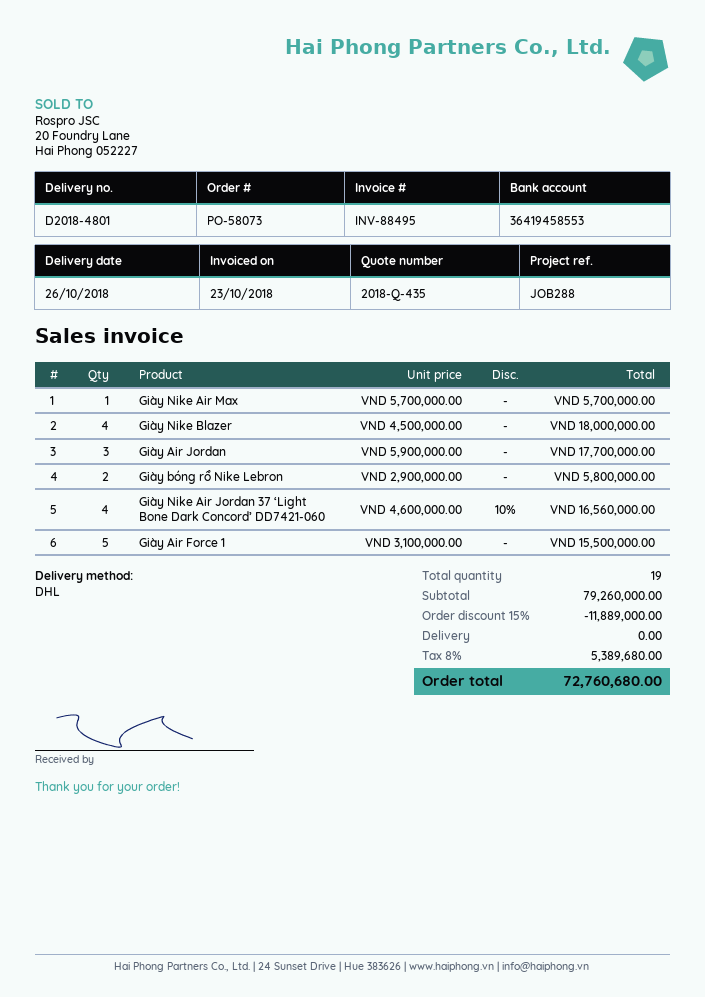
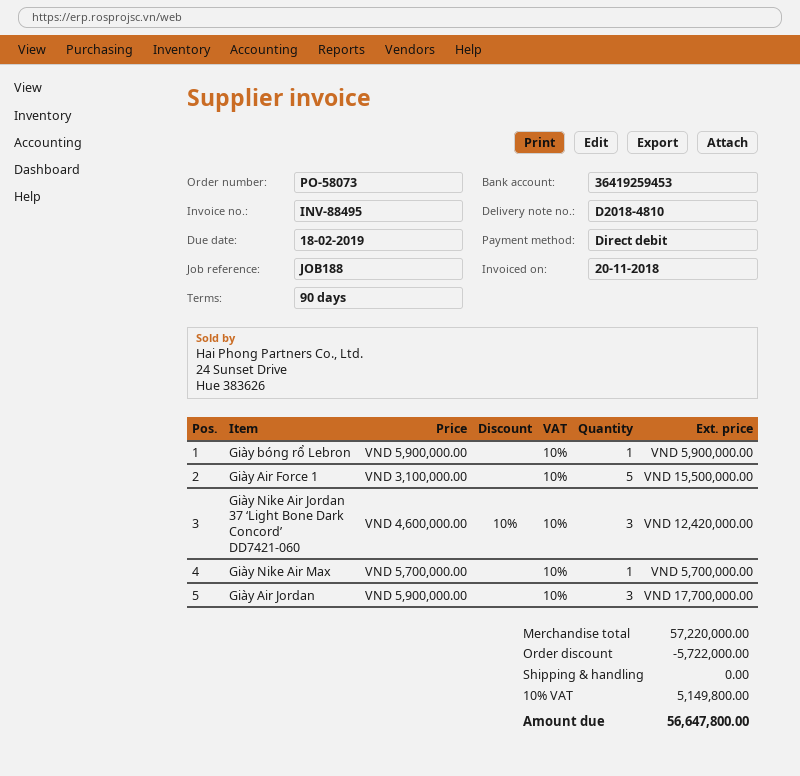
delivery note number: D2018-4801 -> D2018-4810
invoice date: 2018-10-23 -> 2018-11-20
reference: JOB288 -> JOB188
bank account: 36419458553 -> 36419259453
Giày Nike Blazer: 4 x 4500000.00 = 18000000.00 -> none
Giày bóng rổ Nike Lebron: 2 x 2900000.00 = 5800000.00 -> none
Giày Nike Air Jordan 37 ‘Light Bone Dark Concord’ DD7421-060: 4 x 4600000.00 - 10% = 16560000.00 -> 3 x 4600000.00 - 10% = 12420000.00
Giày bóng rổ Lebron: none -> 1 x 5900000.00 = 5900000.00
subtotal: 79260000.00 -> 57220000.00
discount: 11889000.00 -> 5722000.00
tax: 8% = 5389680.00 -> 10% = 5149800.00
total: 72760680.00 -> 56647800.00

